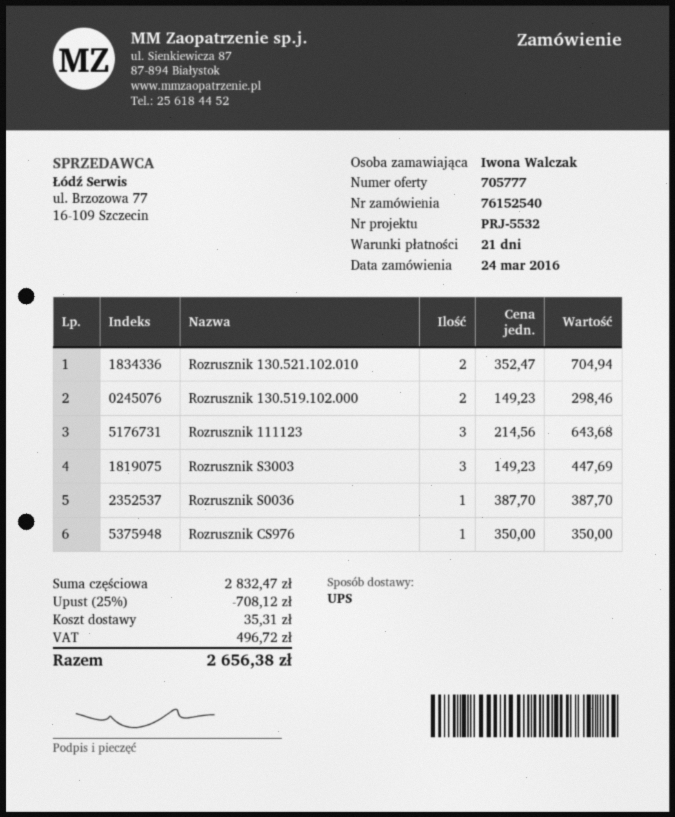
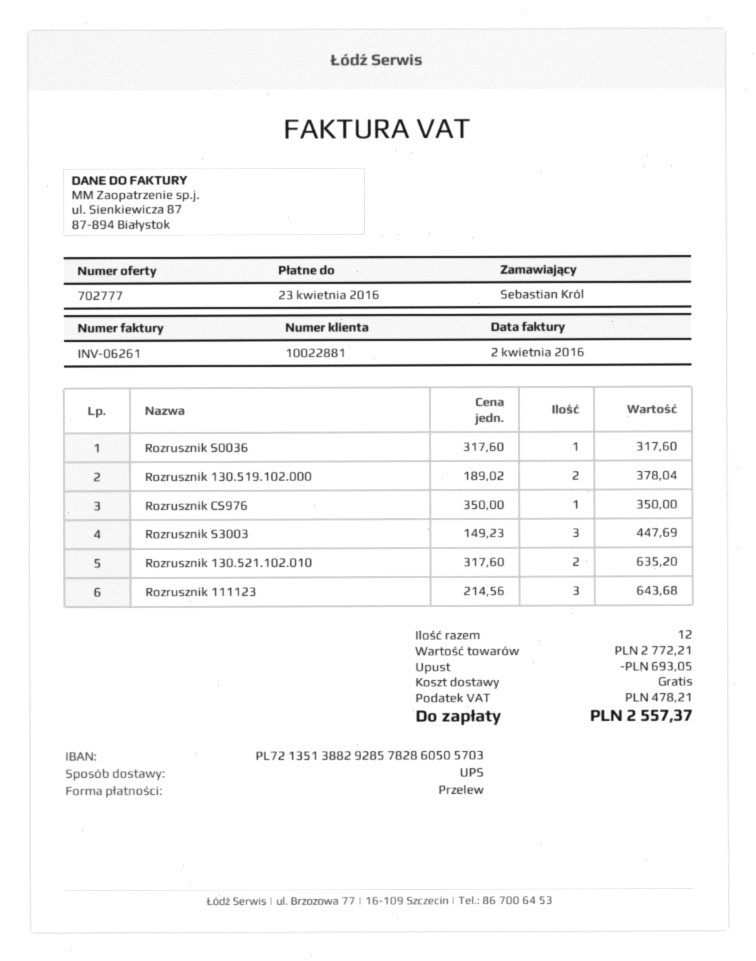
quote number: 705777 -> 702777
ordered by: Iwona Walczak -> Sebastian Król
Rozrusznik 130.521.102.010: 2 x 352.47 = 704.94 -> 2 x 317.60 = 635.20
Rozrusznik 130.519.102.000: 2 x 149.23 = 298.46 -> 2 x 189.02 = 378.04
Rozrusznik S0036: 1 x 387.70 = 387.70 -> 1 x 317.60 = 317.60
subtotal: 2832.47 -> 2772.21
discount: 708.12 -> 693.05
shipping: 35.31 -> 0.00
tax: 496.72 -> 478.21
total: 2656.38 -> 2557.37

